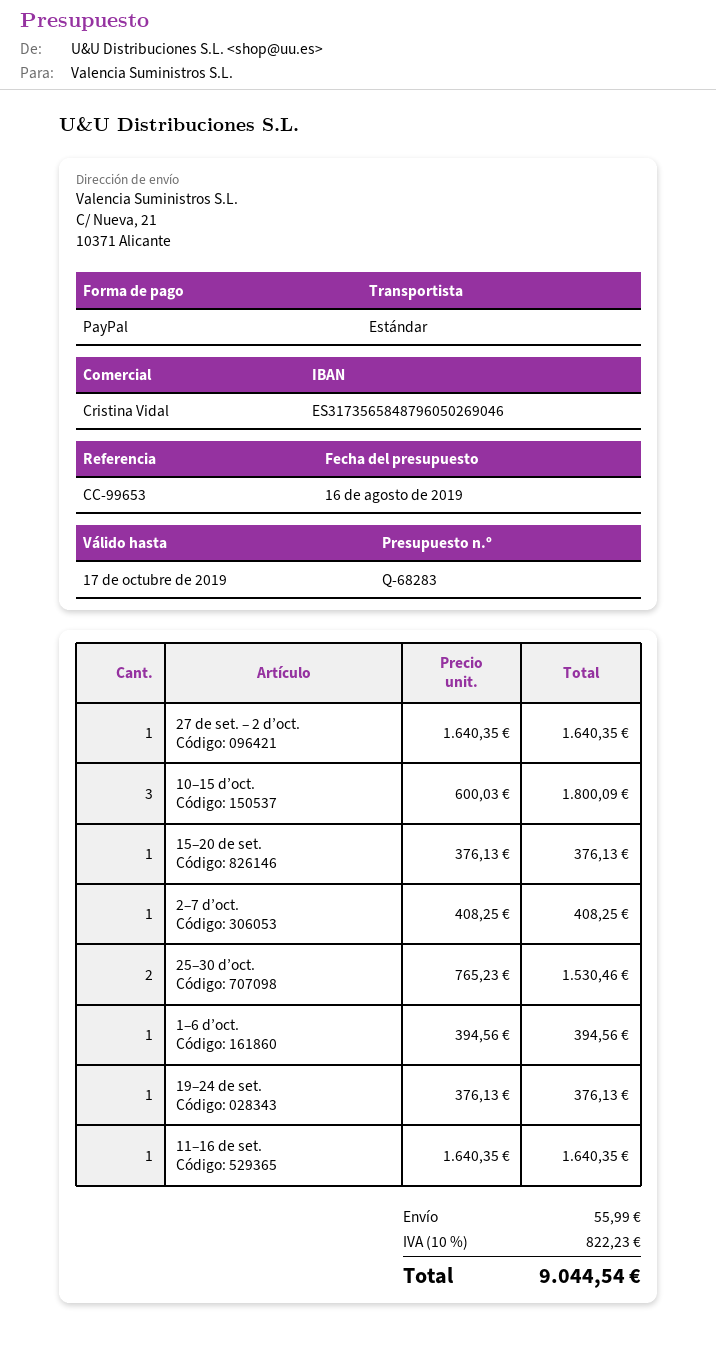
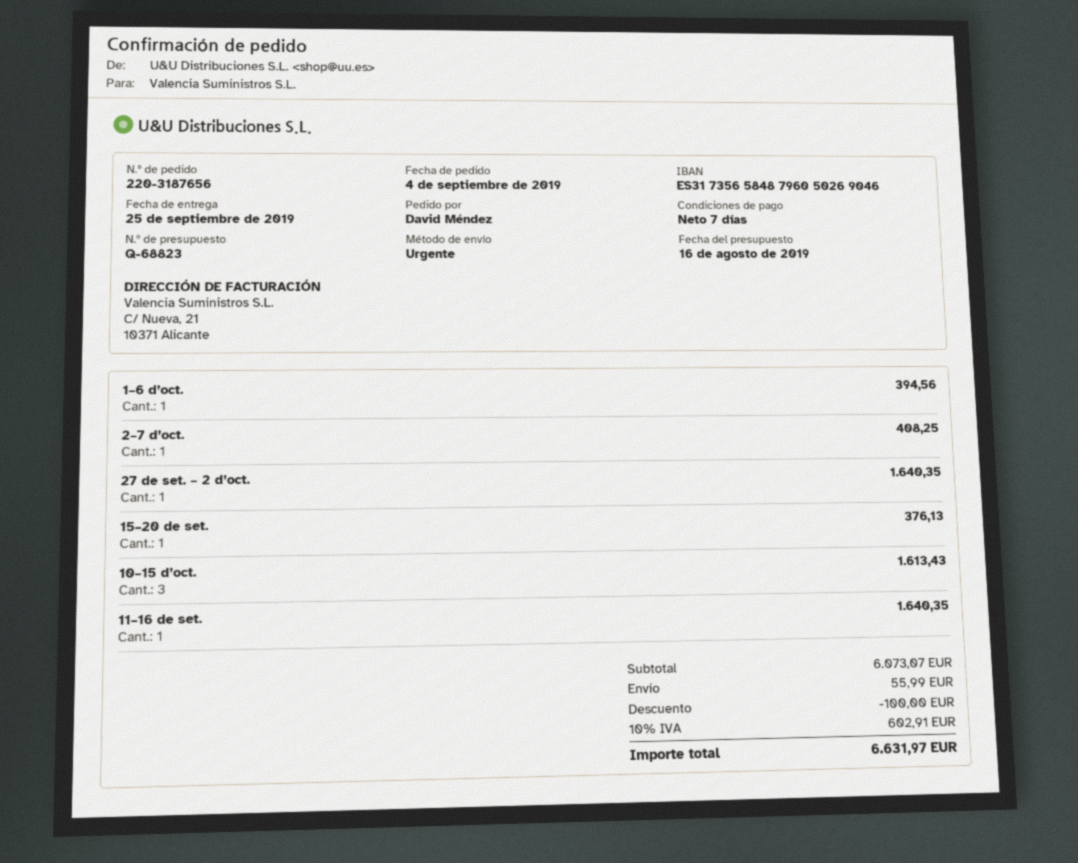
quote number: Q-68283 -> Q-68823
shipping method: standard -> express
10–15 d’oct.: 3 for 1800.09 -> 3 for 1613.43
25–30 d’oct.: 2 for 1530.46 -> none
19–24 de set.: 1 for 376.13 -> none
discount: none -> 100.00
tax: 10% = 822.23 -> 10% = 602.91
total: 9044.54 -> 6631.97

